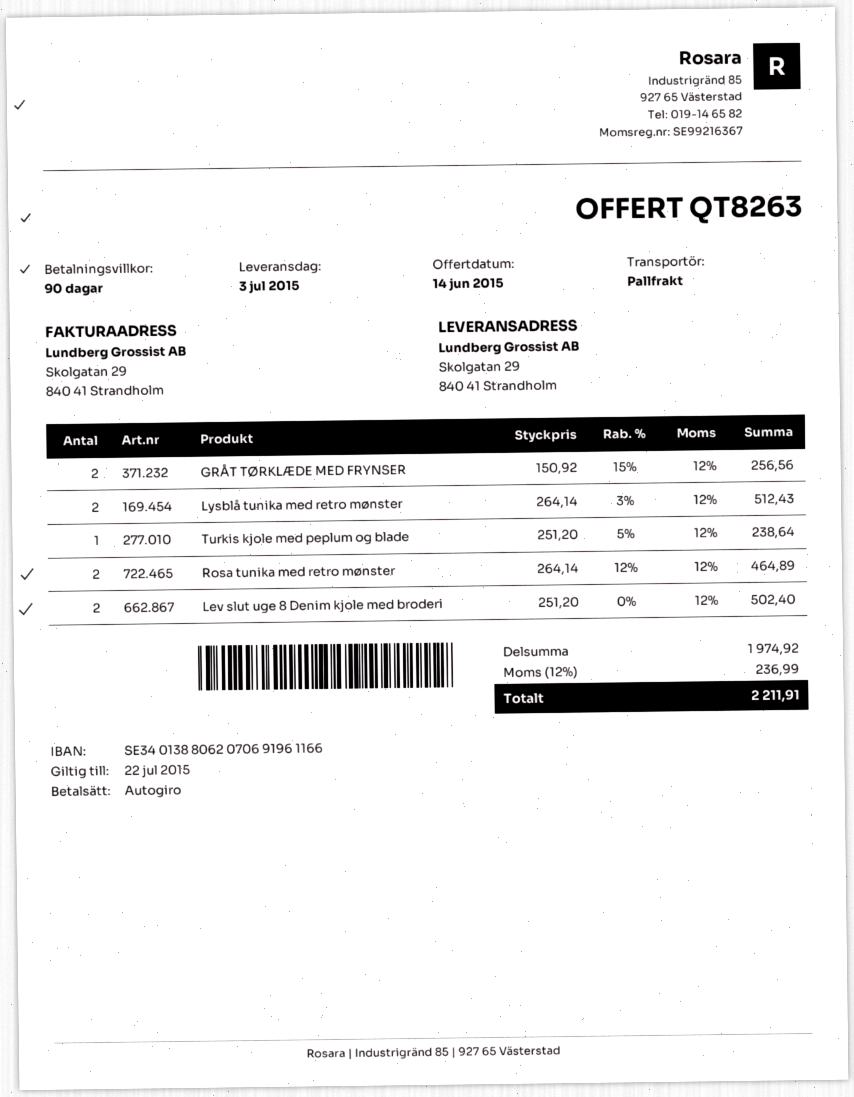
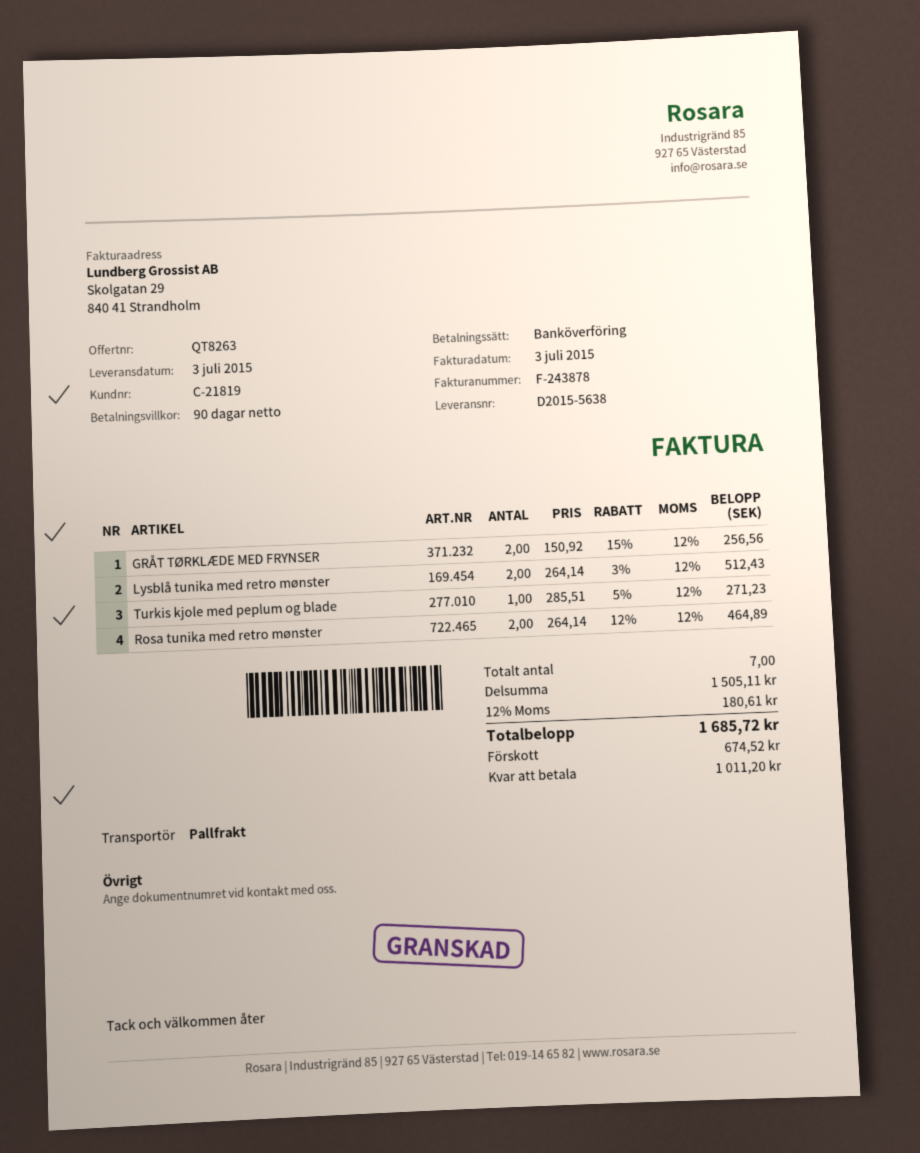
payment method: direct debit -> bank transfer
Turkis kjole med peplum og blade: 1 x 251.20 - 5% = 238.64 -> 1 x 285.51 - 5% = 271.23
Lev slut uge 8 Denim kjole med broderi: 2 x 251.20 = 502.40 -> none
subtotal: 1974.92 -> 1505.11
tax: 12% = 236.99 -> 12% = 180.61
total: 2211.91 -> 1685.72

